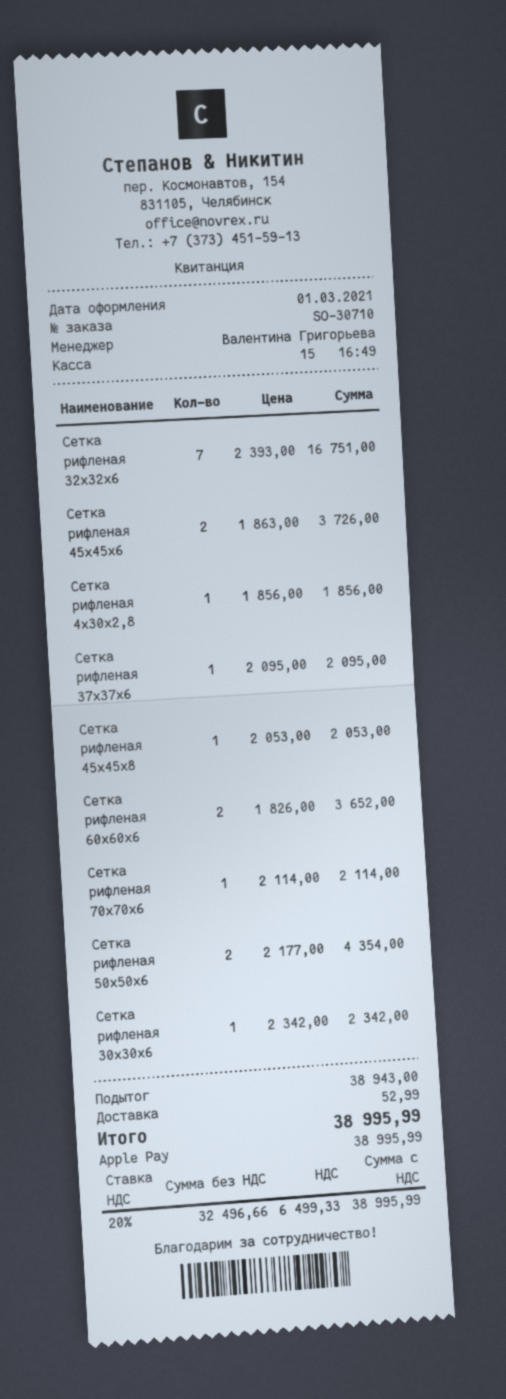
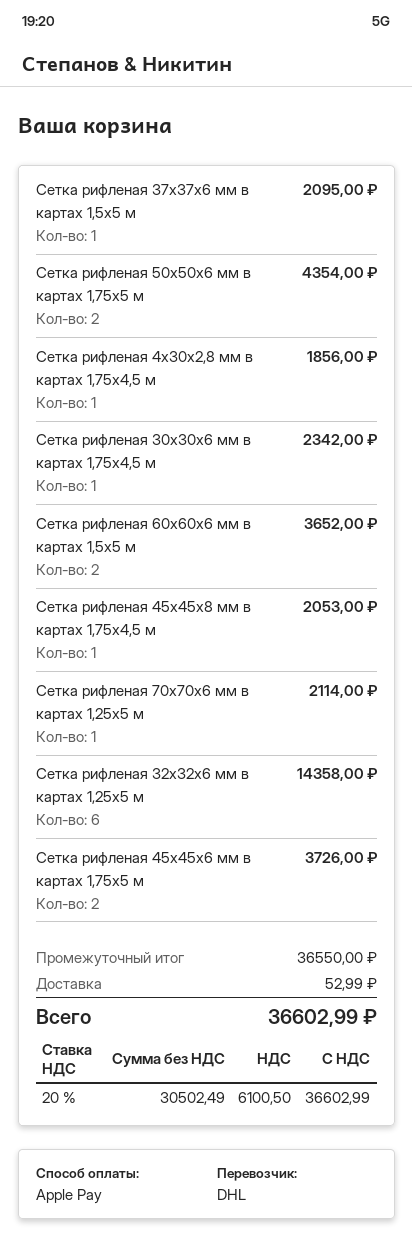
Сетка рифленая 32х32х6: 7 for 16751.00 -> 6 for 14358.00
subtotal: 38943.00 -> 36550.00
net: 32496.66 -> 30502.49
tax: 20% = 6499.33 -> 20% = 6100.50
total: 38995.99 -> 36602.99

